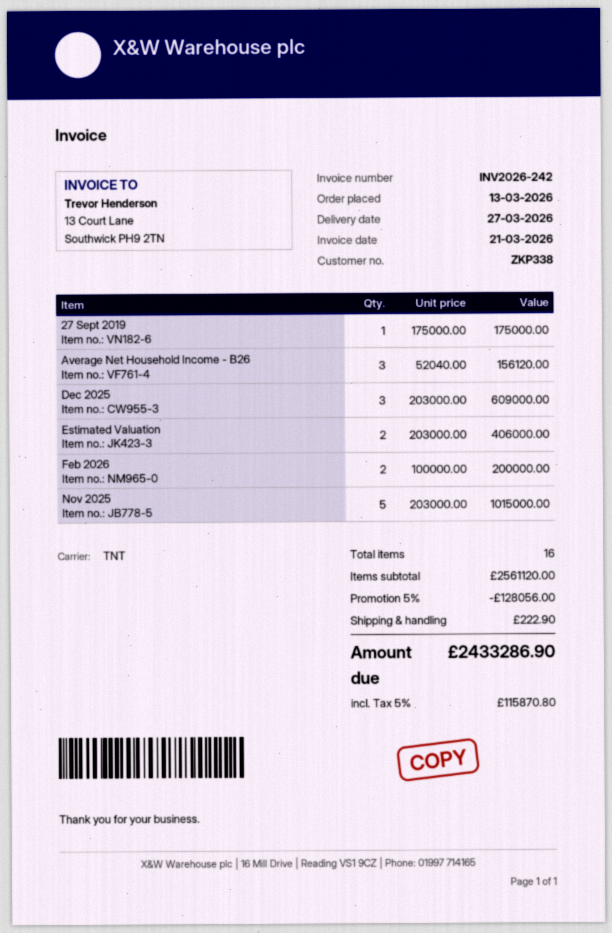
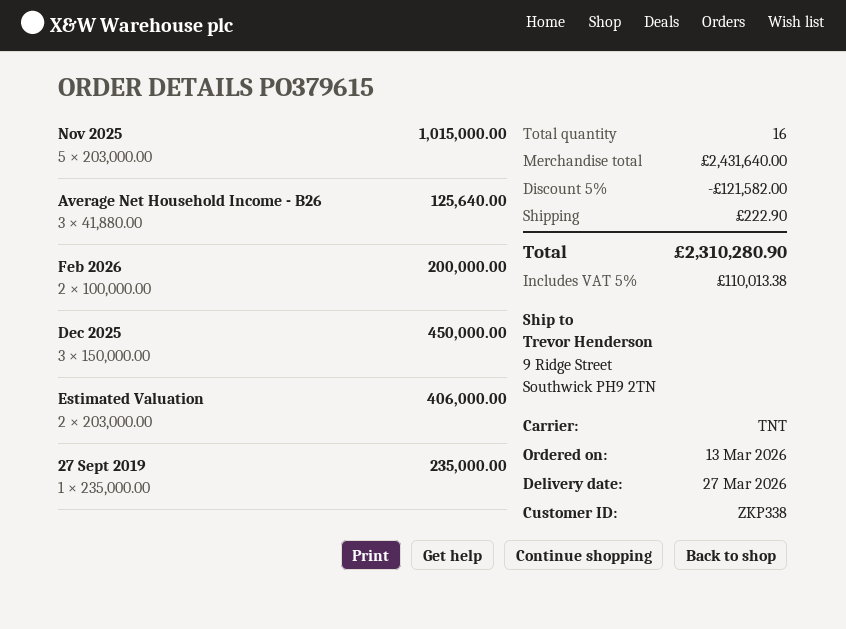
27 Sept 2019: 1 x 175000.00 = 175000.00 -> 1 x 235000.00 = 235000.00
Average Net Household Income - B26: 3 x 52040.00 = 156120.00 -> 3 x 41880.00 = 125640.00
Dec 2025: 3 x 203000.00 = 609000.00 -> 3 x 150000.00 = 450000.00
subtotal: 2561120.00 -> 2431640.00
discount: 5% = 128056.00 -> 5% = 121582.00
tax: 5% = 115870.80 -> 5% = 110013.38
total: 2433286.90 -> 2310280.90

